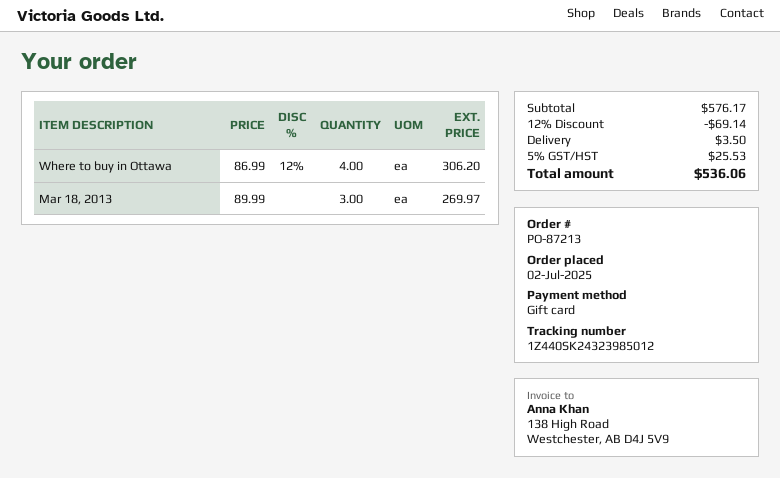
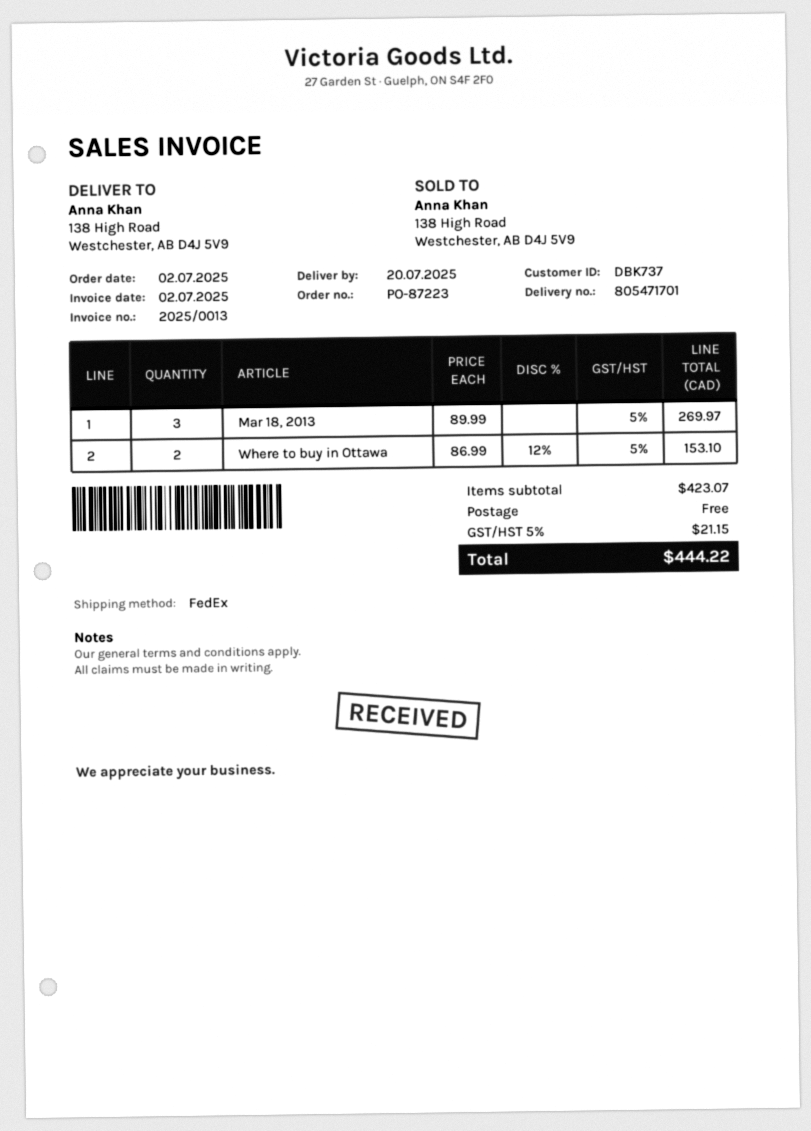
order number: PO-87213 -> PO-87223
Where to buy in Ottawa: 4 x 86.99 - 12% = 306.20 -> 2 x 86.99 - 12% = 153.10
subtotal: 576.17 -> 423.07
discount: 12% = 69.14 -> none
shipping: 3.50 -> 0.00
tax: 5% = 25.53 -> 5% = 21.15
total: 536.06 -> 444.22

